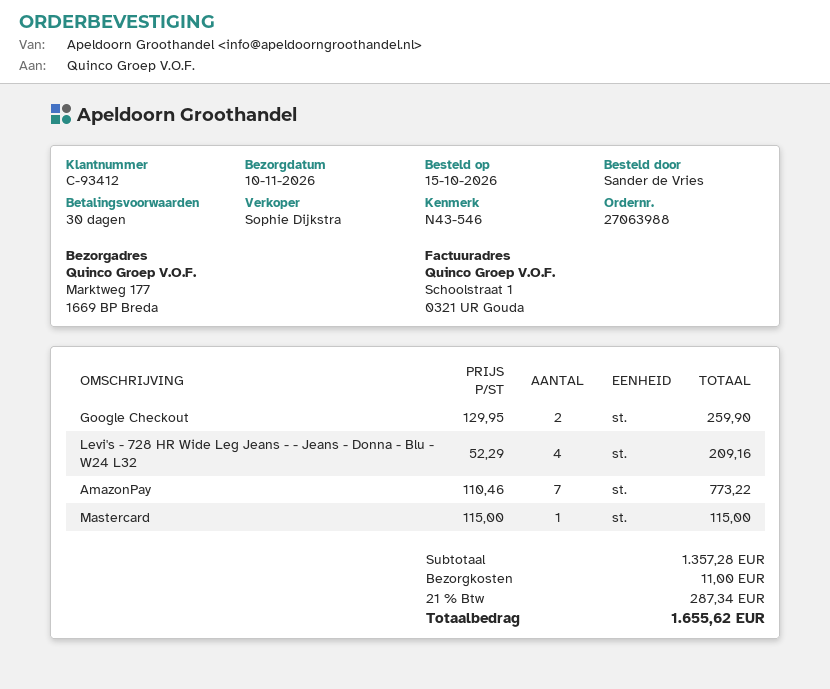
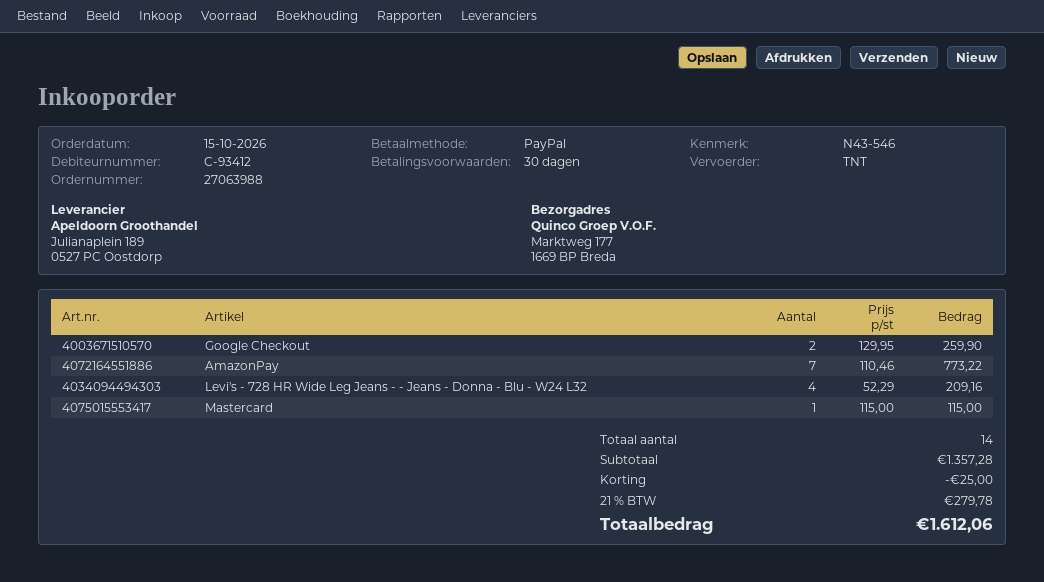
discount: none -> 25.00
shipping: 11.00 -> none
tax: 21% = 287.34 -> 21% = 279.78
total: 1655.62 -> 1612.06

